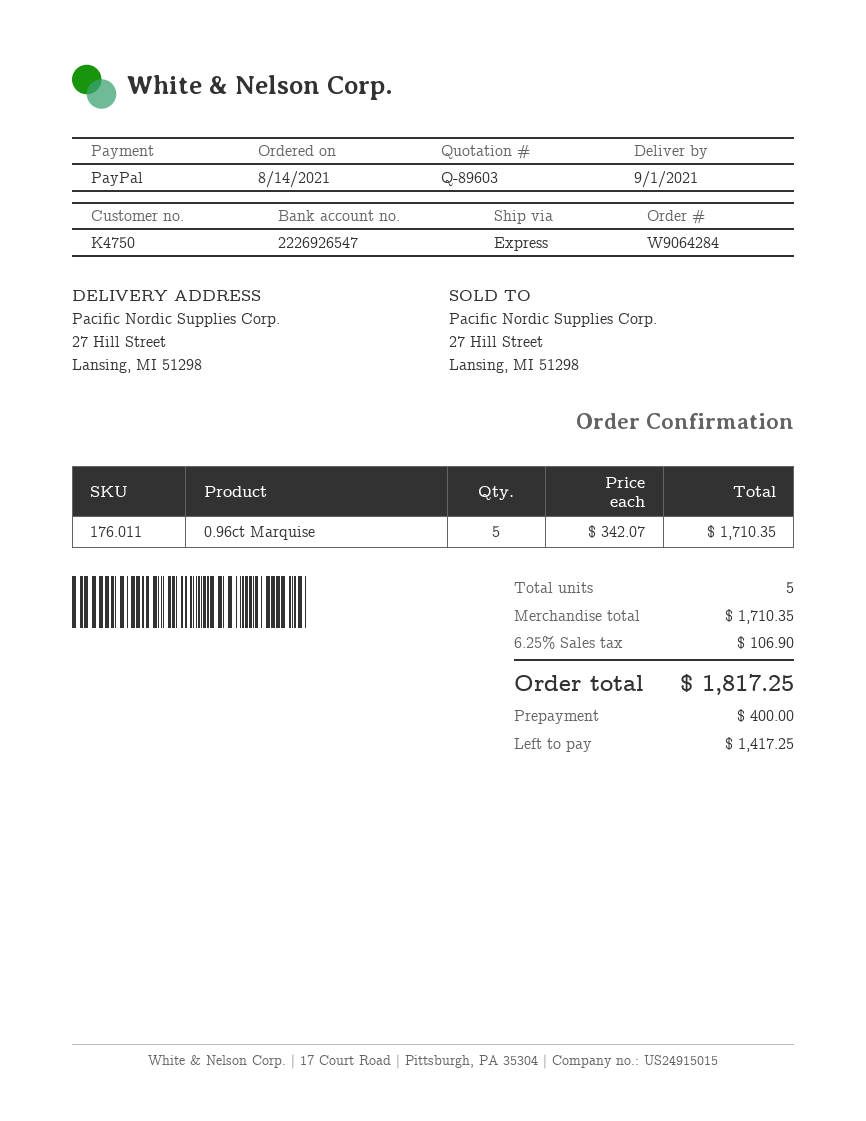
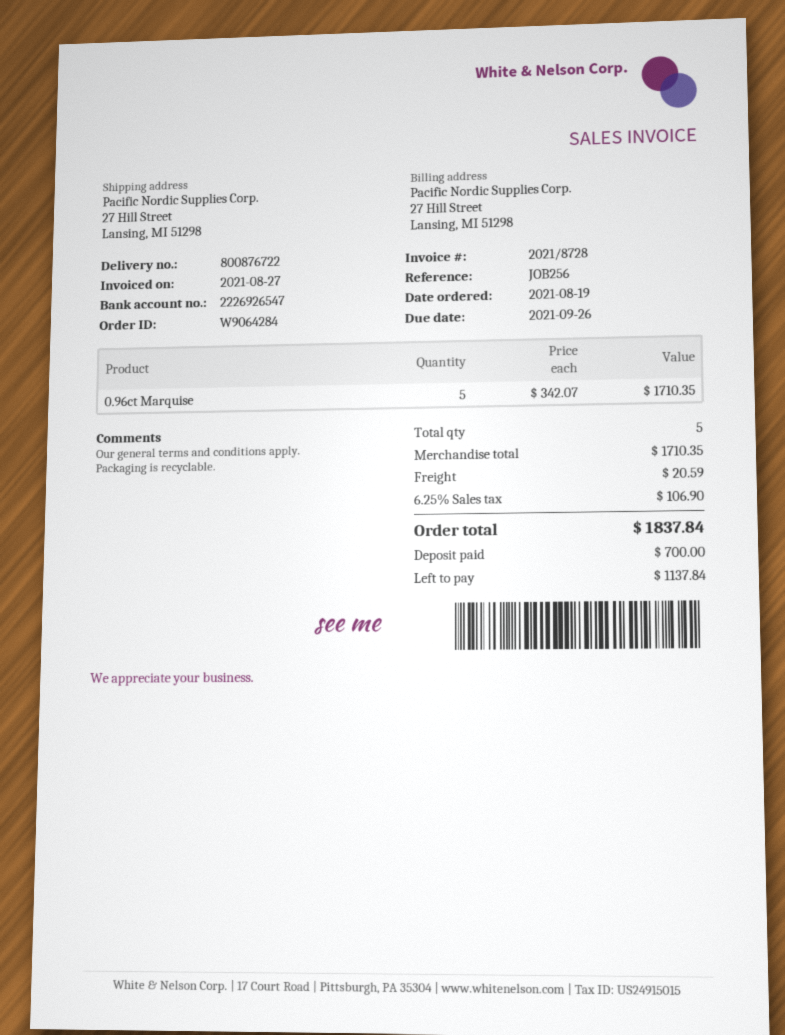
order date: 2021-08-14 -> 2021-08-19
shipping: none -> 20.59
total: 1817.25 -> 1837.84
deposit: 400.00 -> 700.00
balance: 1417.25 -> 1137.84

